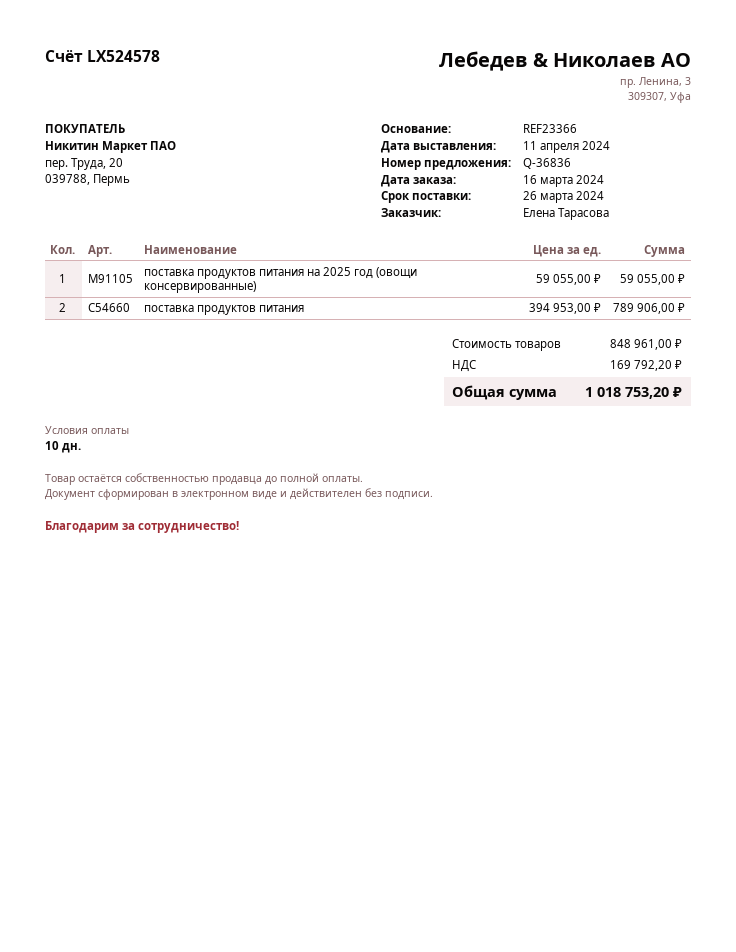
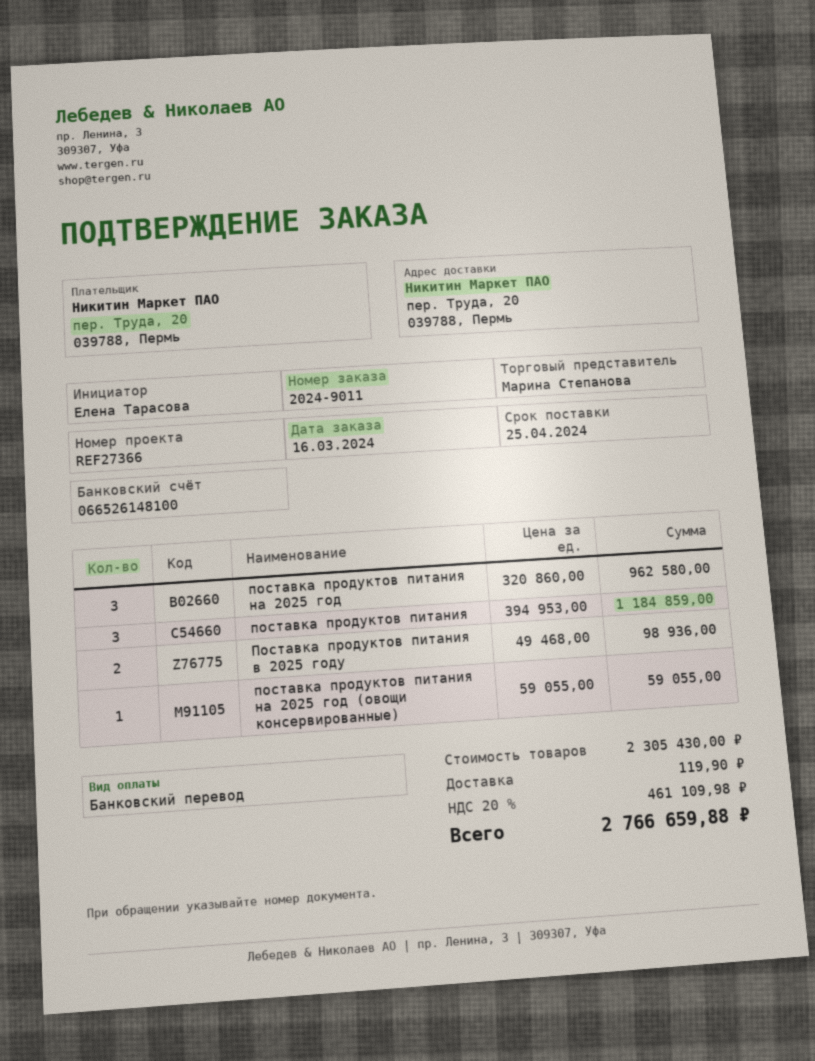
delivery date: 2024-03-26 -> 2024-04-25
reference: REF23366 -> REF27366
поставка продуктов питания: 2 x 394953.00 = 789906.00 -> 3 x 394953.00 = 1184859.00
поставка продуктов питания на 2025 год: none -> 3 x 320860.00 = 962580.00
Поставка продуктов питания в 2025 году: none -> 2 x 49468.00 = 98936.00
subtotal: 848961.00 -> 2305430.00
shipping: none -> 119.90
tax: 169792.20 -> 461109.98
total: 1018753.20 -> 2766659.88

